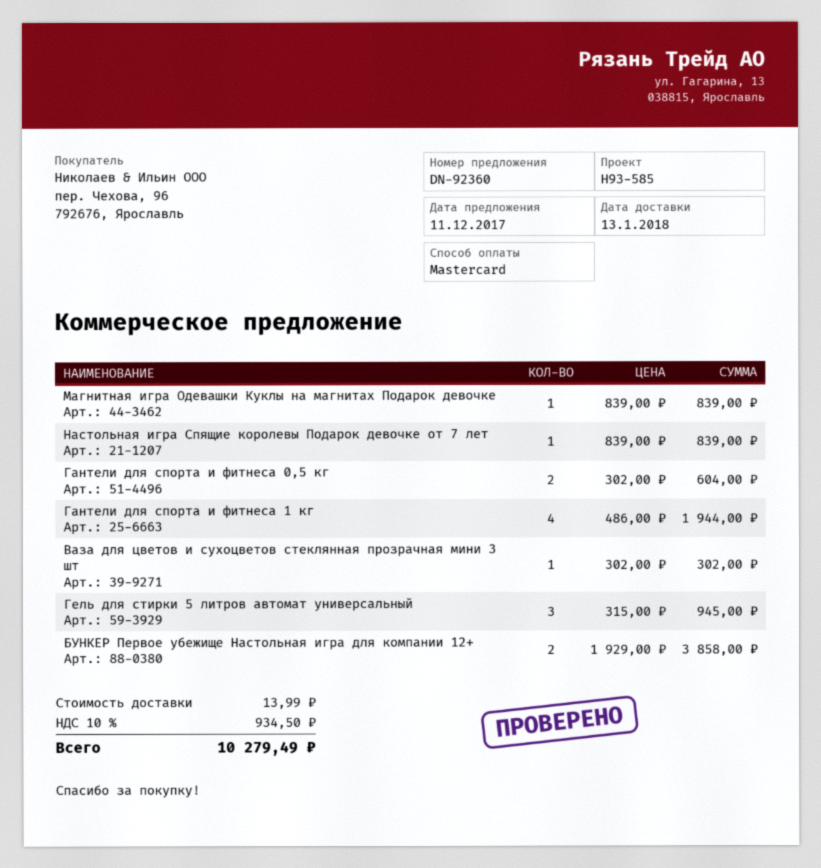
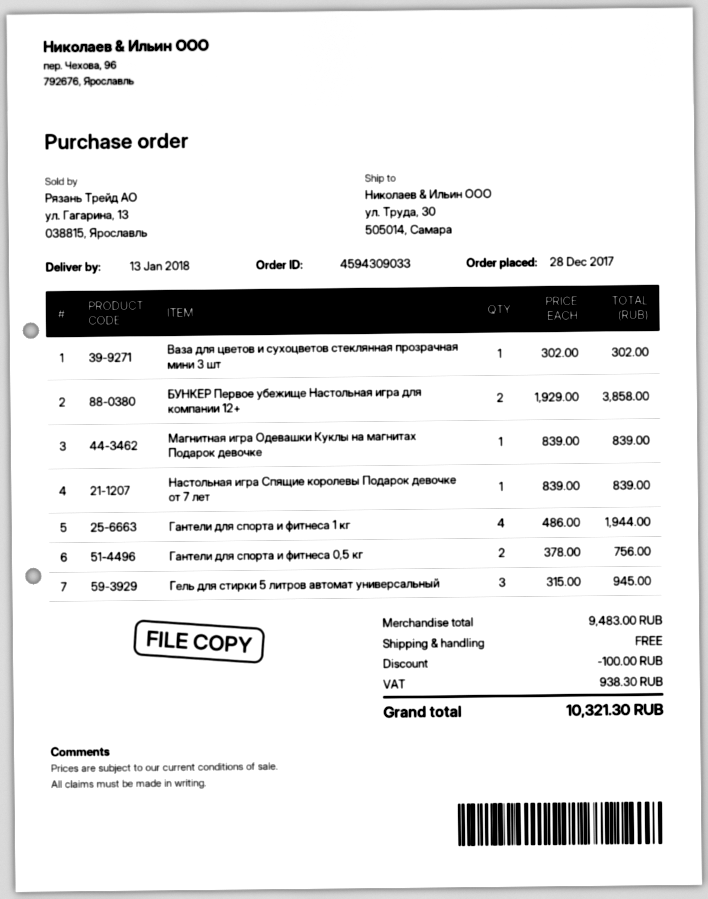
Гантели для спорта и фитнеса 0,5 кг: 2 x 302.00 = 604.00 -> 2 x 378.00 = 756.00
discount: none -> 100.00
shipping: 13.99 -> 0.00
tax: 934.50 -> 938.30
total: 10279.49 -> 10321.30

